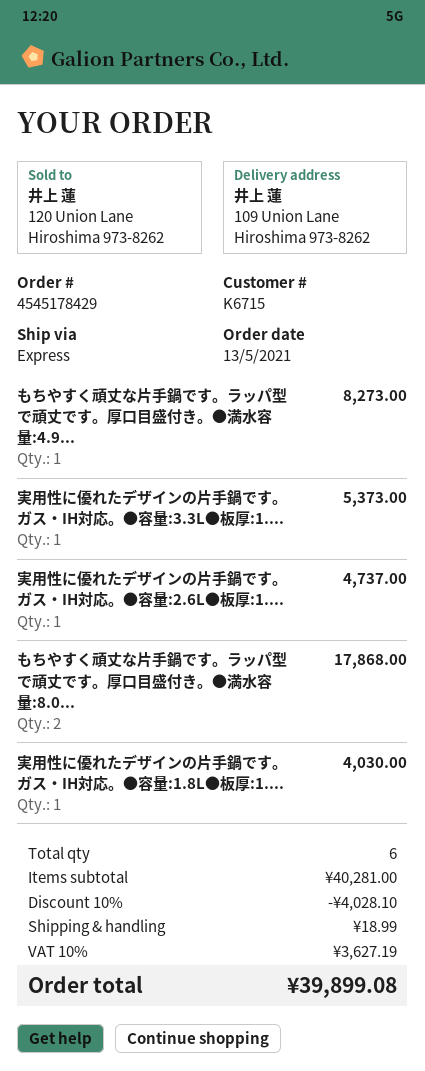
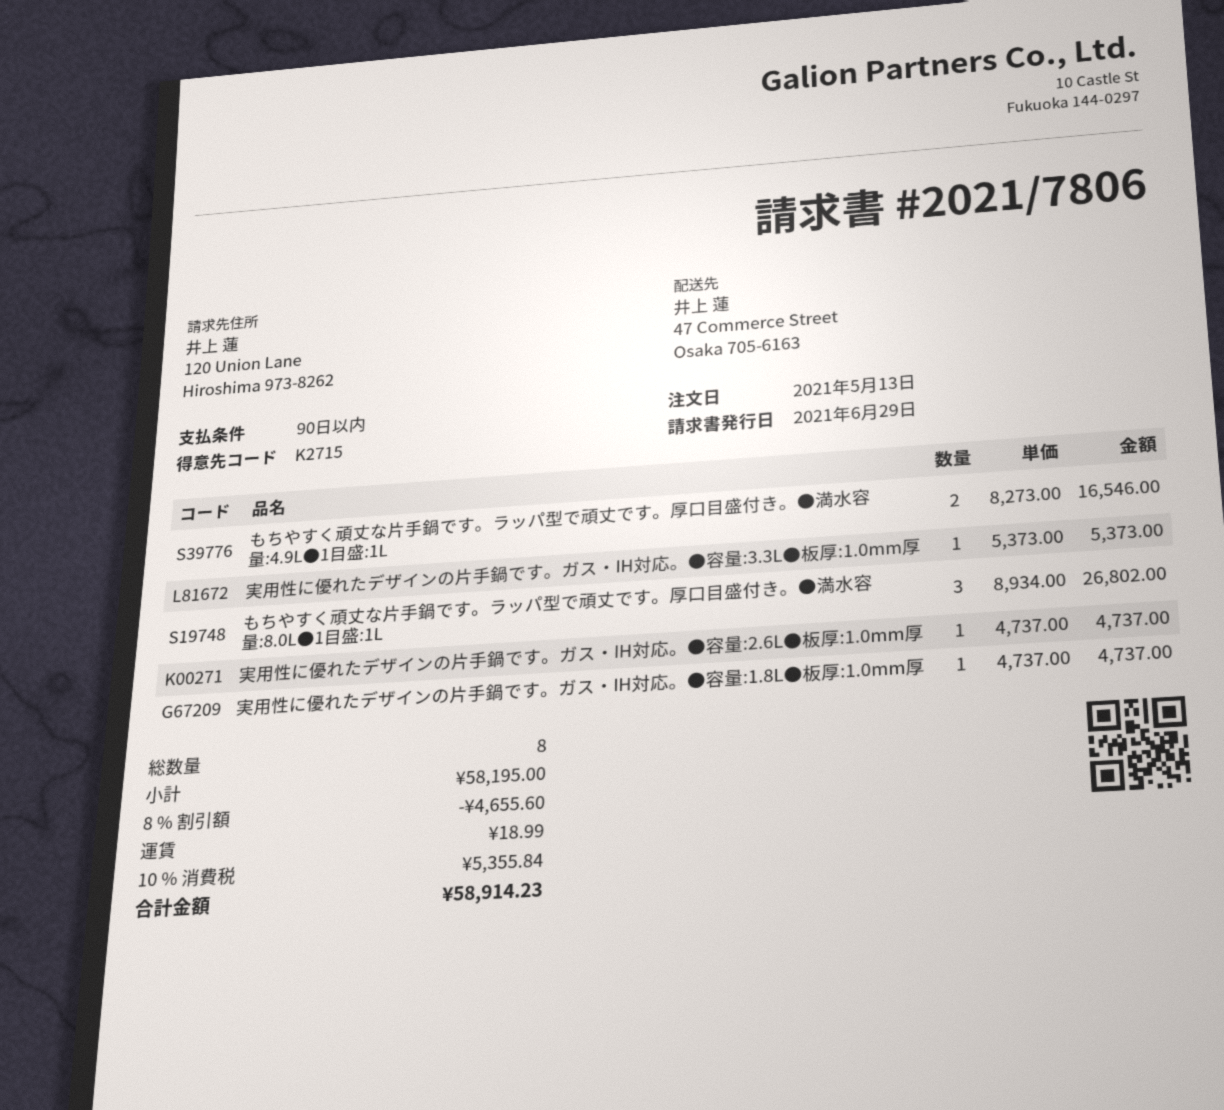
customer number: K6715 -> K2715
ship to: 109 Union Lane, Hiroshima 973-8262 -> 47 Commerce Street, Osaka 705-6163
もちやすく頑丈な片手鍋です。ラッパ型で頑丈です。厚口目盛付き。●満水容量:4.9...: 1 for 8273.00 -> 2 for 16546.00
もちやすく頑丈な片手鍋です。ラッパ型で頑丈です。厚口目盛付き。●満水容量:8.0...: 2 for 17868.00 -> 3 for 26802.00
実用性に優れたデザインの片手鍋です。ガス・IH対応。●容量:1.8L●板厚:1....: 1 for 4030.00 -> 1 for 4737.00
total quantity: 6 -> 8
subtotal: 40281.00 -> 58195.00
discount: 10% = 4028.10 -> 8% = 4655.60
tax: 10% = 3627.19 -> 10% = 5355.84
total: 39899.08 -> 58914.23

